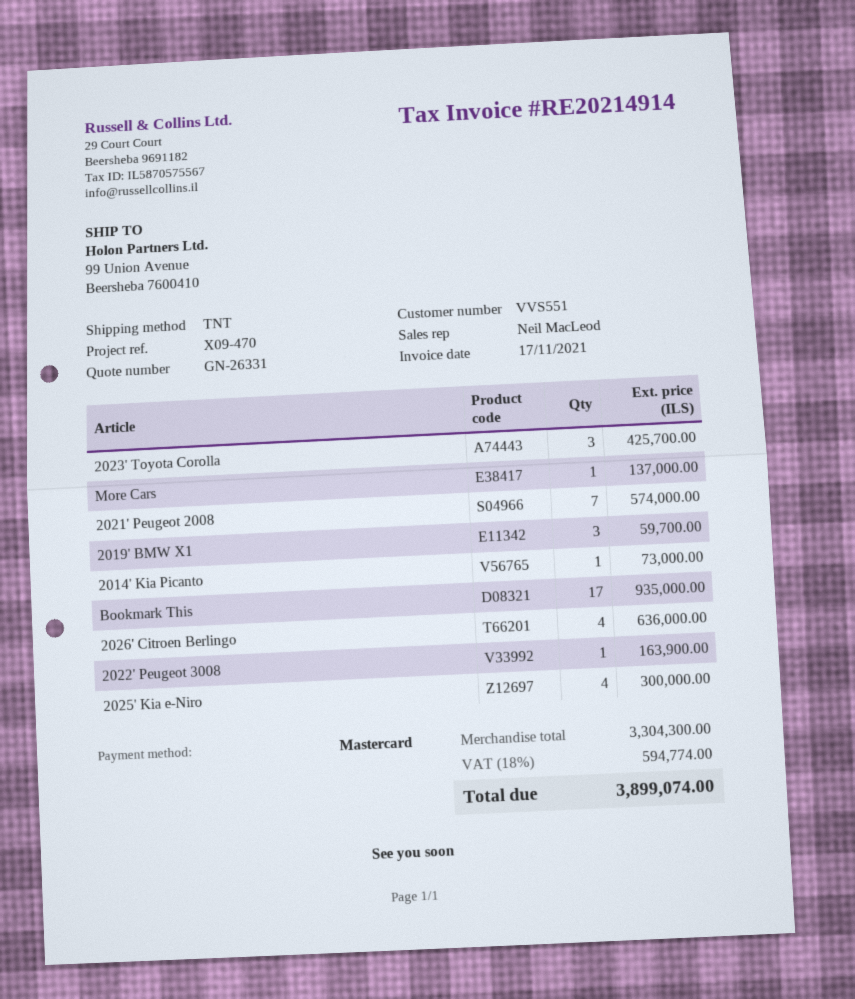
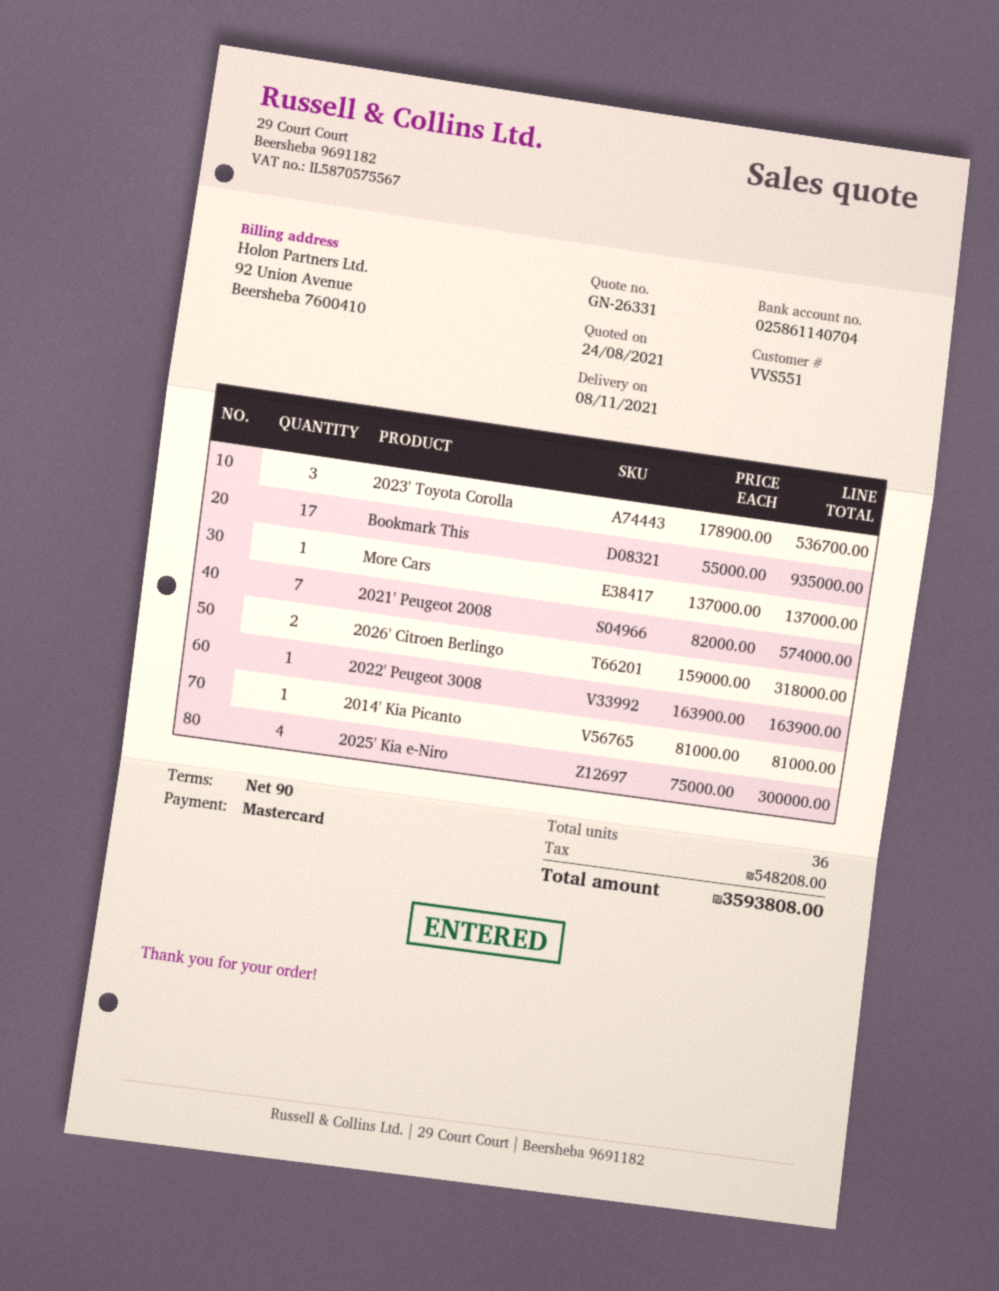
2023' Toyota Corolla: 3 for 425700.00 -> 3 for 536700.00
2019' BMW X1: 3 for 59700.00 -> none
2014' Kia Picanto: 1 for 73000.00 -> 1 for 81000.00
2026' Citroen Berlingo: 4 for 636000.00 -> 2 for 318000.00
tax: 594774.00 -> 548208.00
total: 3899074.00 -> 3593808.00

